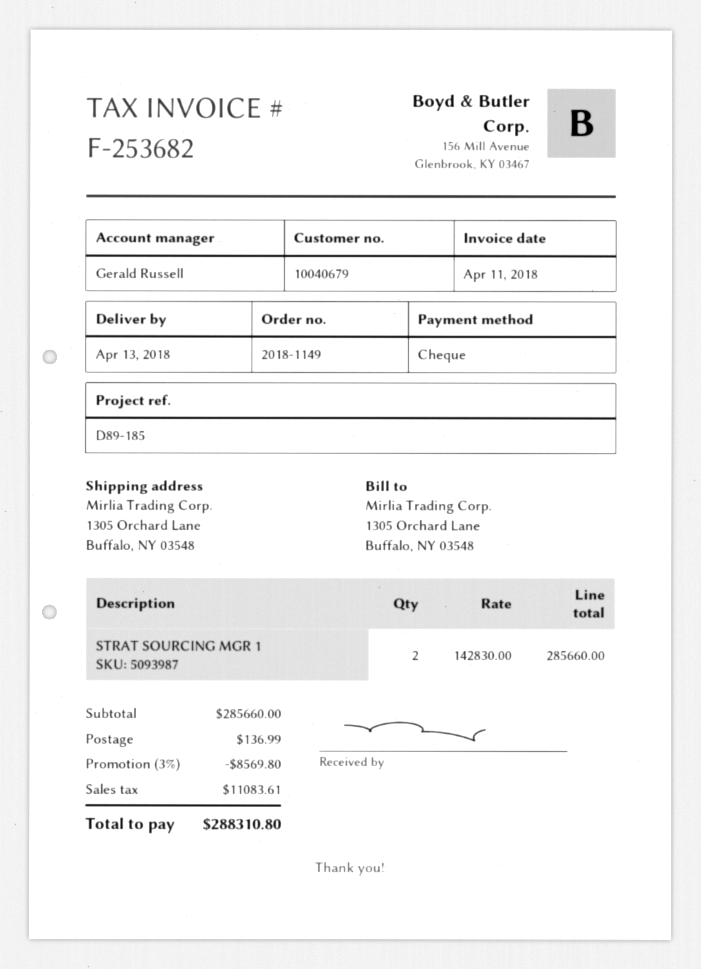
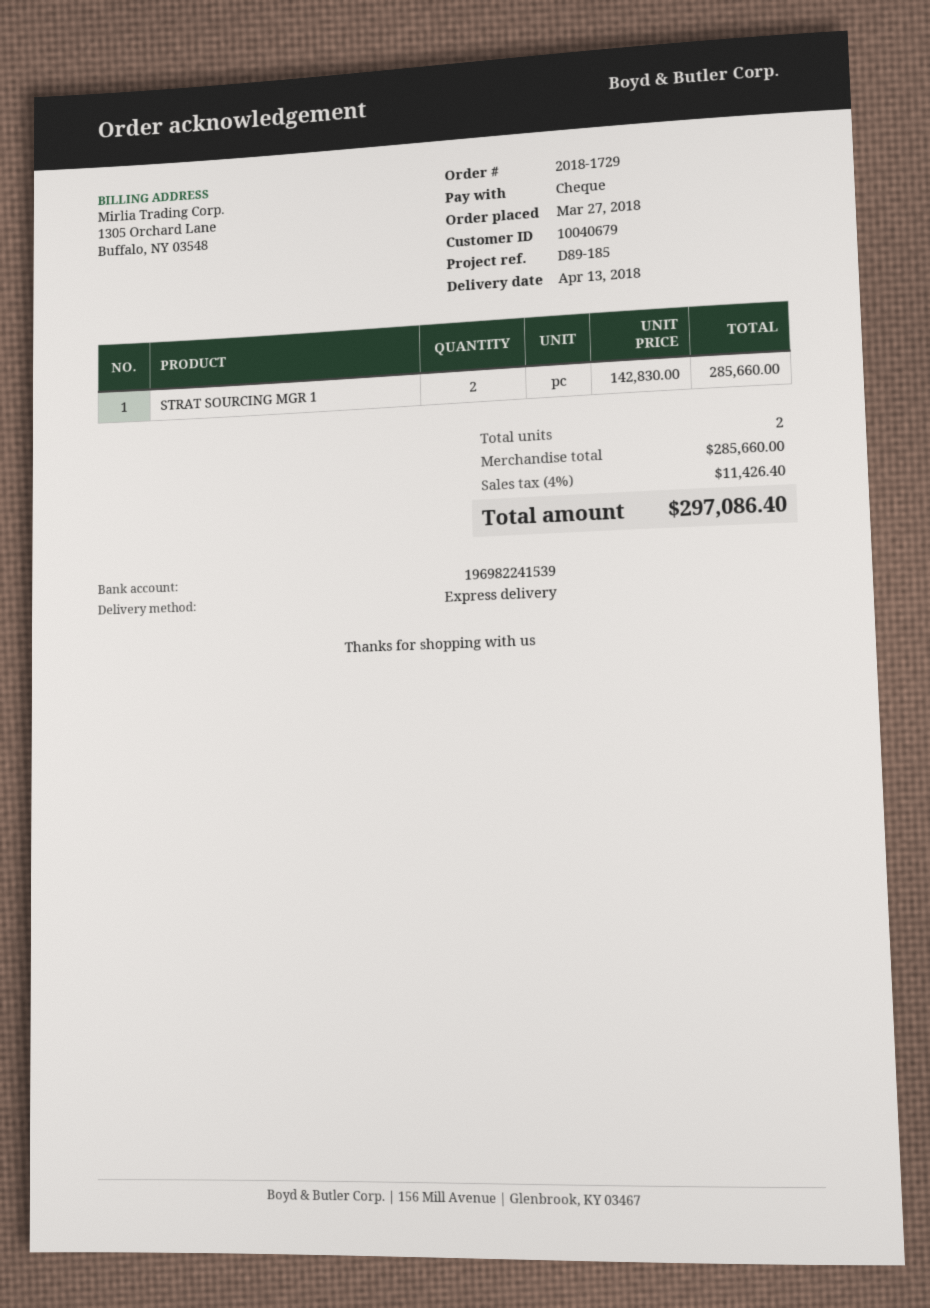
order number: 2018-1149 -> 2018-1729
discount: 3% = 8569.80 -> none
shipping: 136.99 -> none
tax: 11083.61 -> 11426.40
total: 288310.80 -> 297086.40

